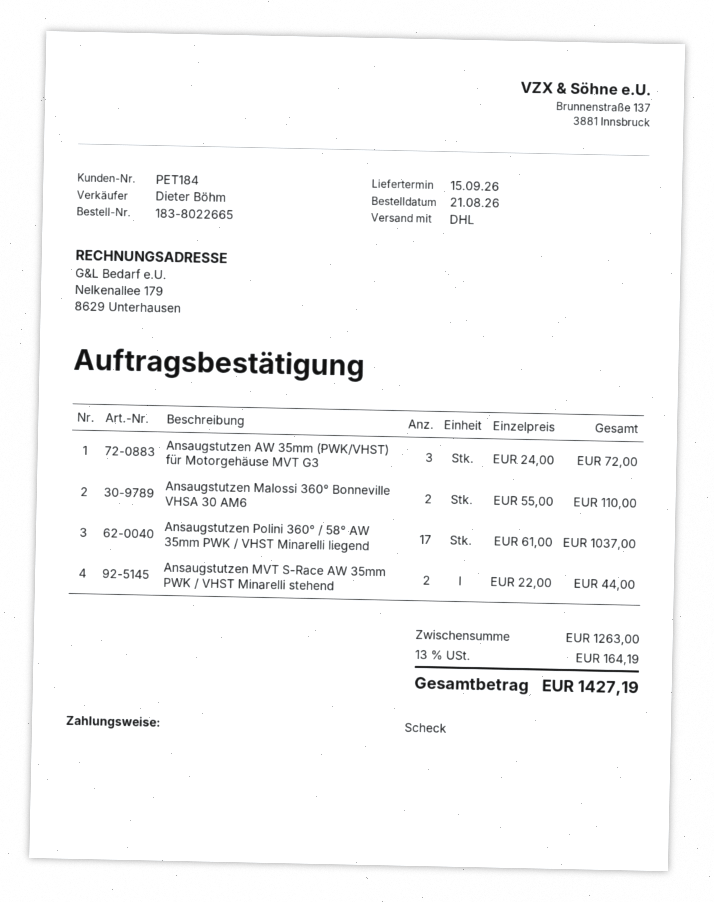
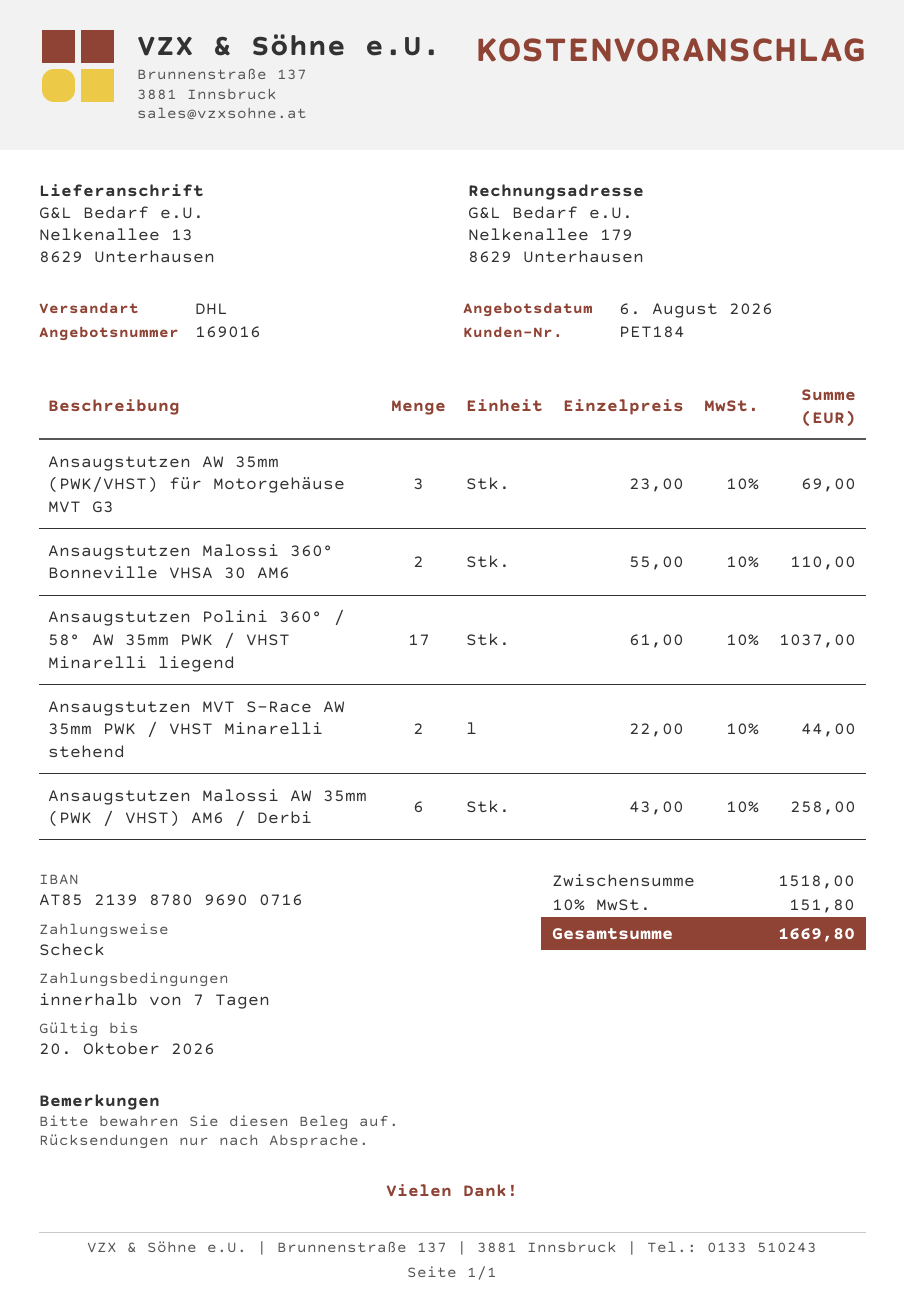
Ansaugstutzen AW 35mm (PWK/VHST) für Motorgehäuse MVT G3: 3 x 24.00 = 72.00 -> 3 x 23.00 = 69.00
Ansaugstutzen Malossi AW 35mm (PWK / VHST) AM6 / Derbi: none -> 6 x 43.00 = 258.00
subtotal: 1263.00 -> 1518.00
tax: 13% = 164.19 -> 10% = 151.80
total: 1427.19 -> 1669.80

